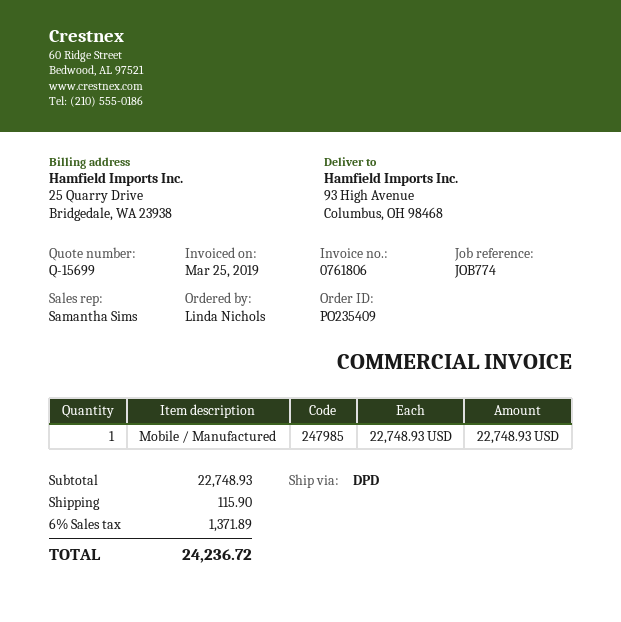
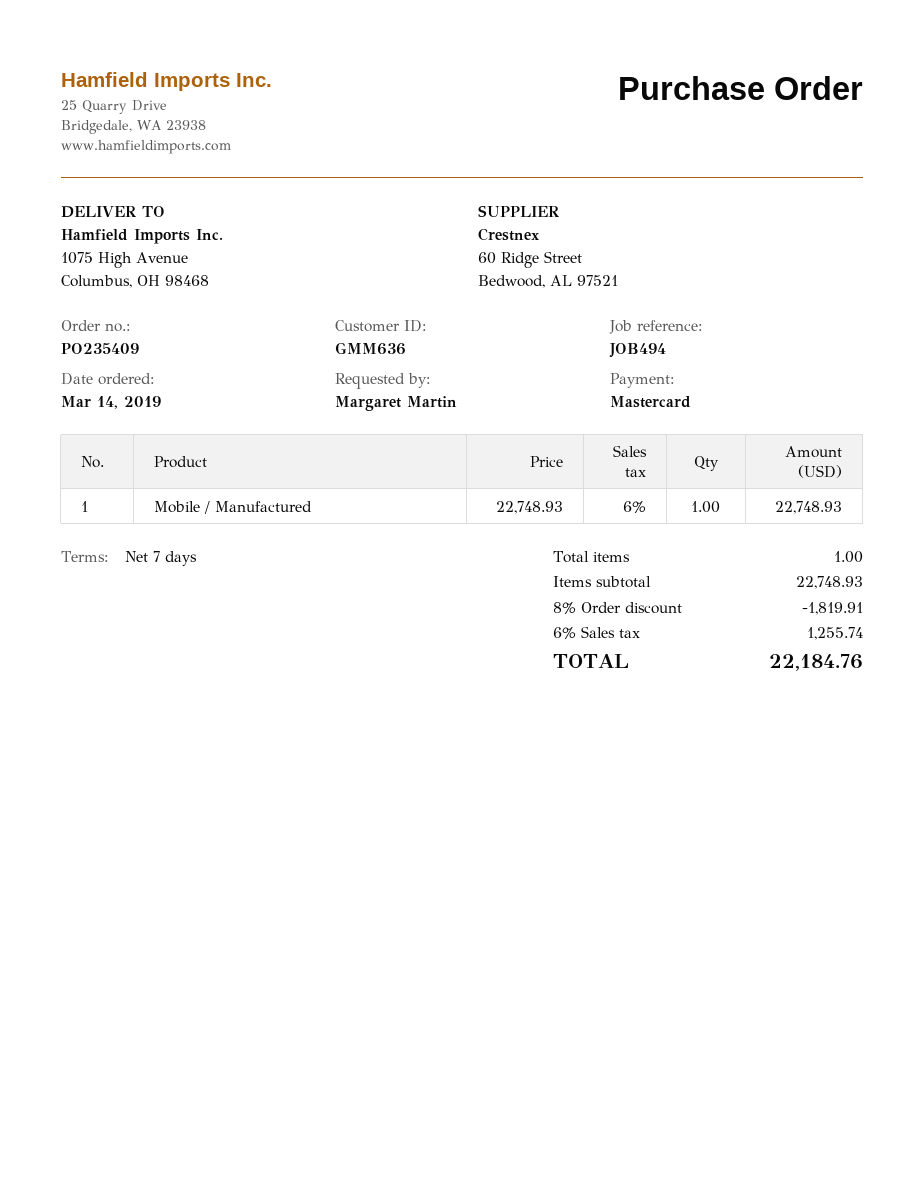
reference: JOB774 -> JOB494
ordered by: Linda Nichols -> Margaret Martin
ship to: 93 High Avenue, Columbus, OH 98468 -> 1075 High Avenue, Columbus, OH 98468
discount: none -> 8% = 1819.91
shipping: 115.90 -> none
tax: 6% = 1371.89 -> 6% = 1255.74
total: 24236.72 -> 22184.76

